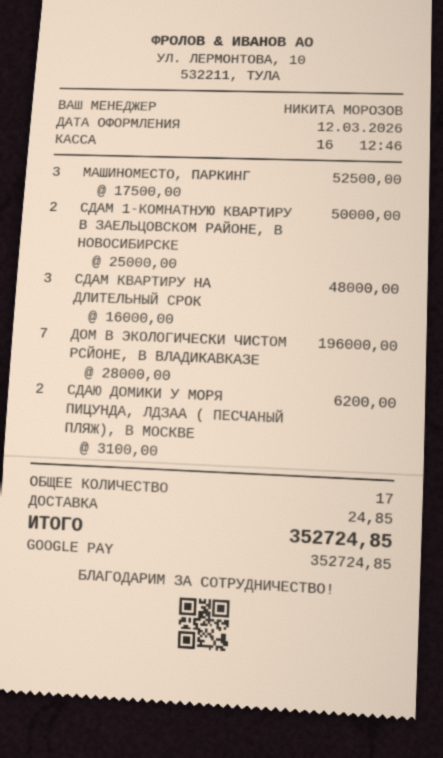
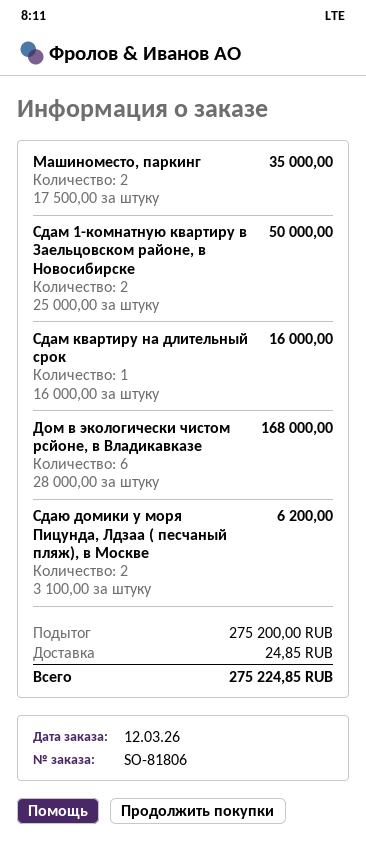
МАШИНОМЕСТО, ПАРКИНГ: 3 x 17500.00 = 52500.00 -> 2 x 17500.00 = 35000.00
СДАМ КВАРТИРУ НА ДЛИТЕЛЬНЫЙ СРОК: 3 x 16000.00 = 48000.00 -> 1 x 16000.00 = 16000.00
ДОМ В ЭКОЛОГИЧЕСКИ ЧИСТОМ РСЙОНЕ, В ВЛАДИКАВКАЗЕ: 7 x 28000.00 = 196000.00 -> 6 x 28000.00 = 168000.00
total: 352724.85 -> 275224.85

